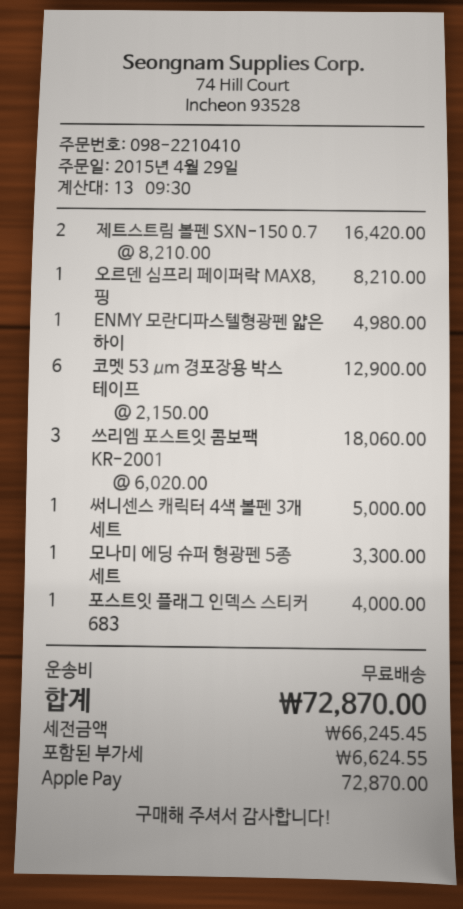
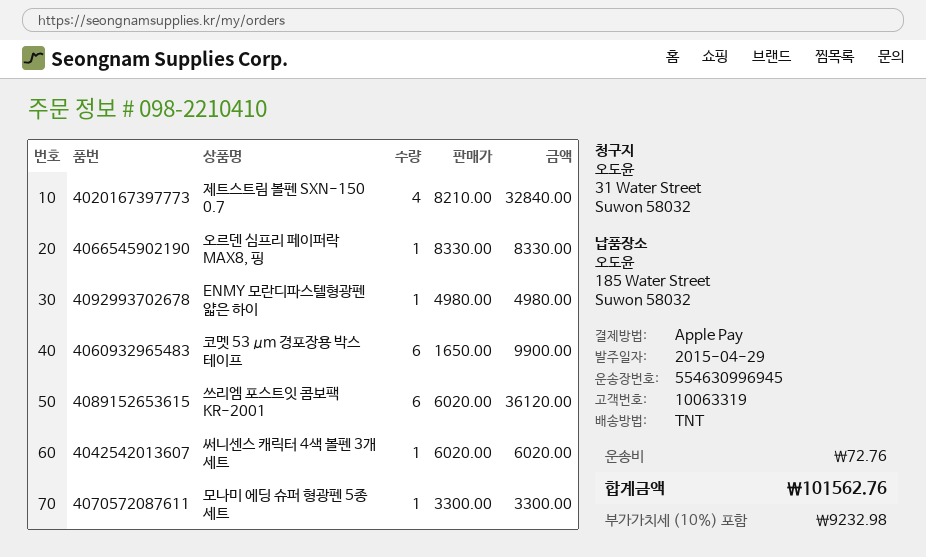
제트스트림 볼펜 SXN-150 0.7: 2 x 8210.00 = 16420.00 -> 4 x 8210.00 = 32840.00
오르덴 심프리 페이퍼락 MAX8, 핑: 1 x 8210.00 = 8210.00 -> 1 x 8330.00 = 8330.00
코멧 53 μm 경포장용 박스 테이프: 6 x 2150.00 = 12900.00 -> 6 x 1650.00 = 9900.00
쓰리엠 포스트잇 콤보팩 KR-2001: 3 x 6020.00 = 18060.00 -> 6 x 6020.00 = 36120.00
써니센스 캐릭터 4색 볼펜 3개 세트: 1 x 5000.00 = 5000.00 -> 1 x 6020.00 = 6020.00
포스트잇 플래그 인덱스 스티커 683: 1 x 4000.00 = 4000.00 -> none
shipping: 0.00 -> 72.76
tax: 6624.55 -> 9232.98
total: 72870.00 -> 101562.76

